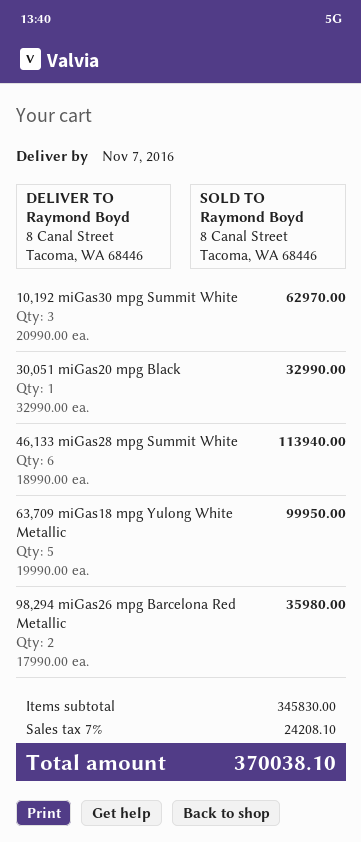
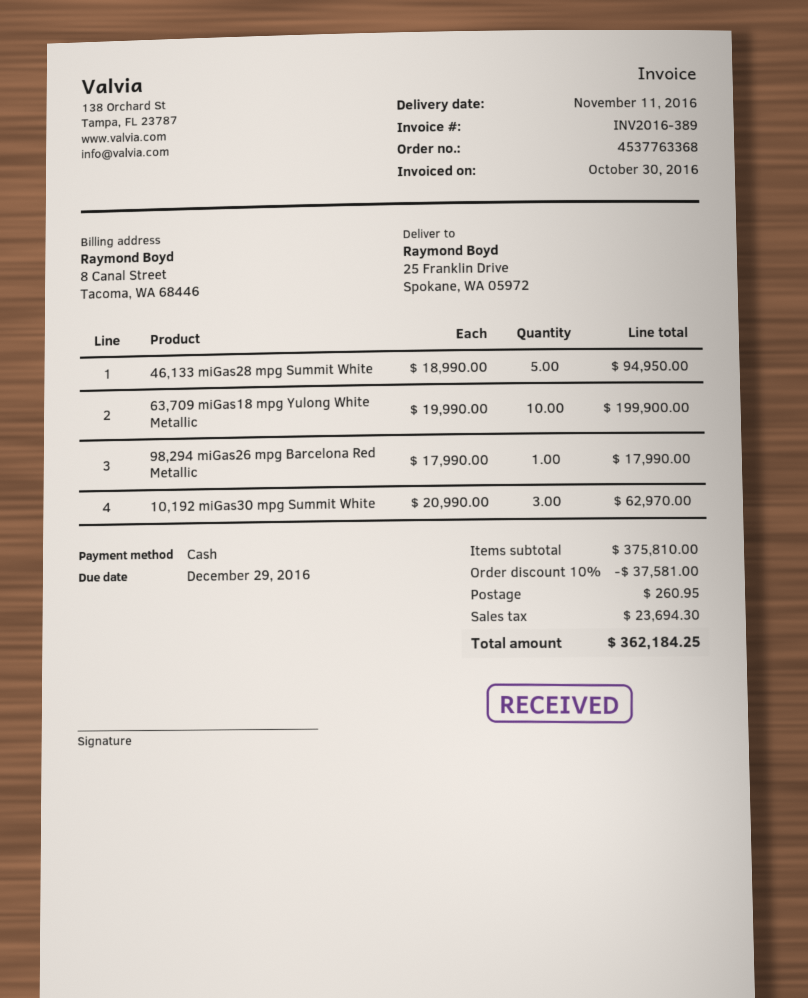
delivery date: 2016-11-07 -> 2016-11-11
ship to: 8 Canal Street, Tacoma, WA 68446 -> 25 Franklin Drive, Spokane, WA 05972
30,051 miGas20 mpg Black: 1 x 32990.00 = 32990.00 -> none
46,133 miGas28 mpg Summit White: 6 x 18990.00 = 113940.00 -> 5 x 18990.00 = 94950.00
63,709 miGas18 mpg Yulong White Metallic: 5 x 19990.00 = 99950.00 -> 10 x 19990.00 = 199900.00
98,294 miGas26 mpg Barcelona Red Metallic: 2 x 17990.00 = 35980.00 -> 1 x 17990.00 = 17990.00
subtotal: 345830.00 -> 375810.00
discount: none -> 10% = 37581.00
shipping: none -> 260.95
tax: 24208.10 -> 23694.30
total: 370038.10 -> 362184.25

